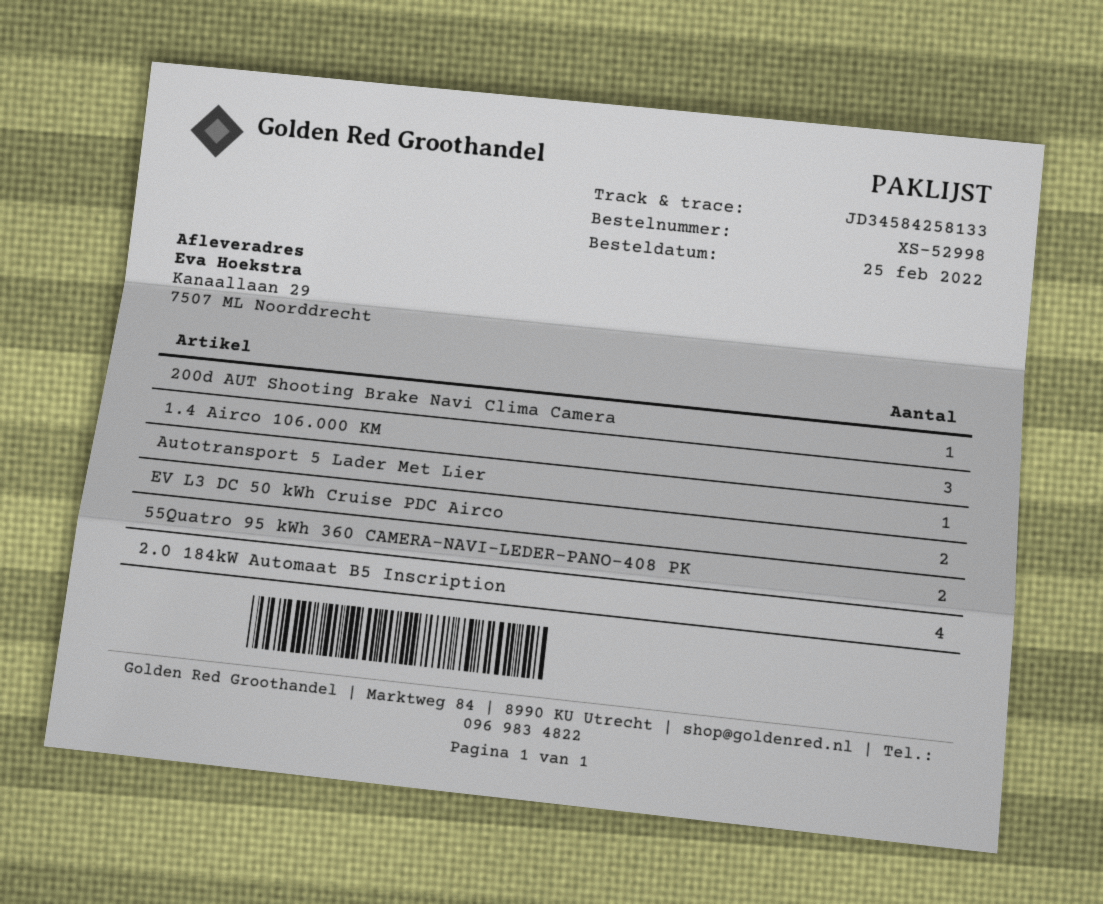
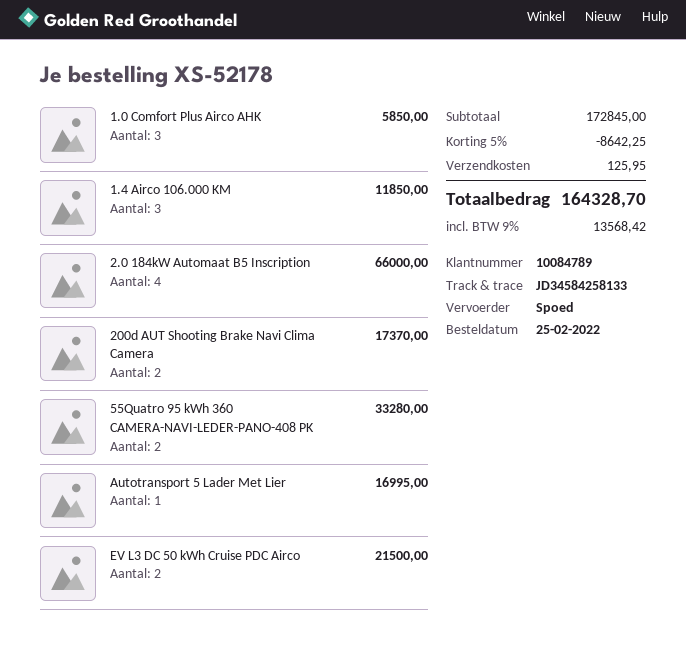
order number: XS-52998 -> XS-52178
200d AUT Shooting Brake Navi Clima Camera: 1 -> 2
1.0 Comfort Plus Airco AHK: none -> 3

